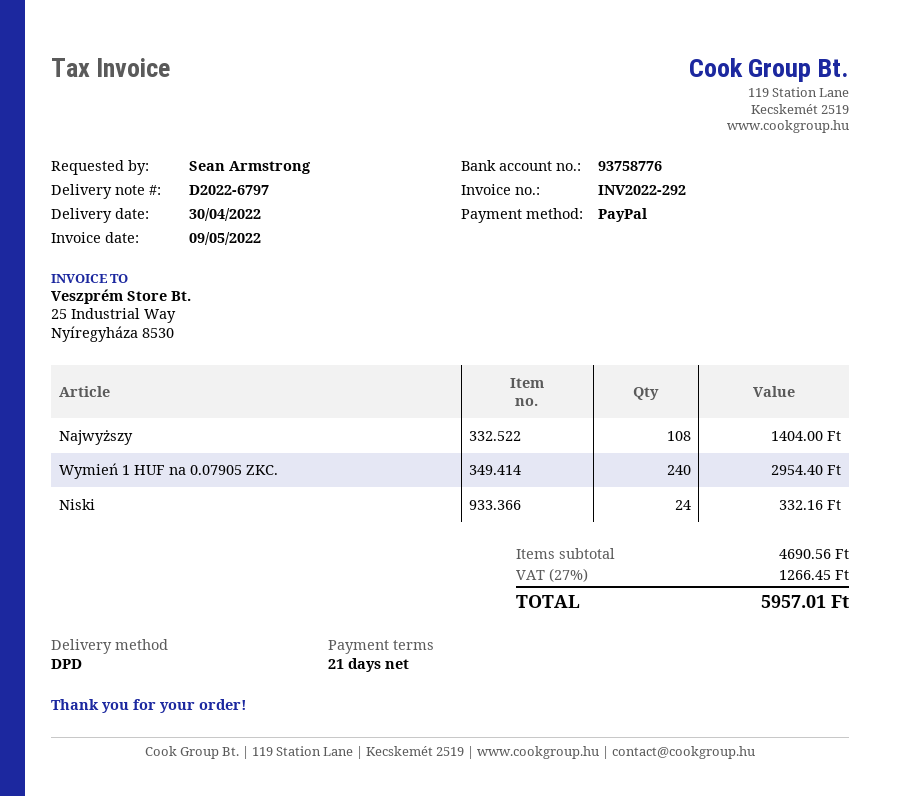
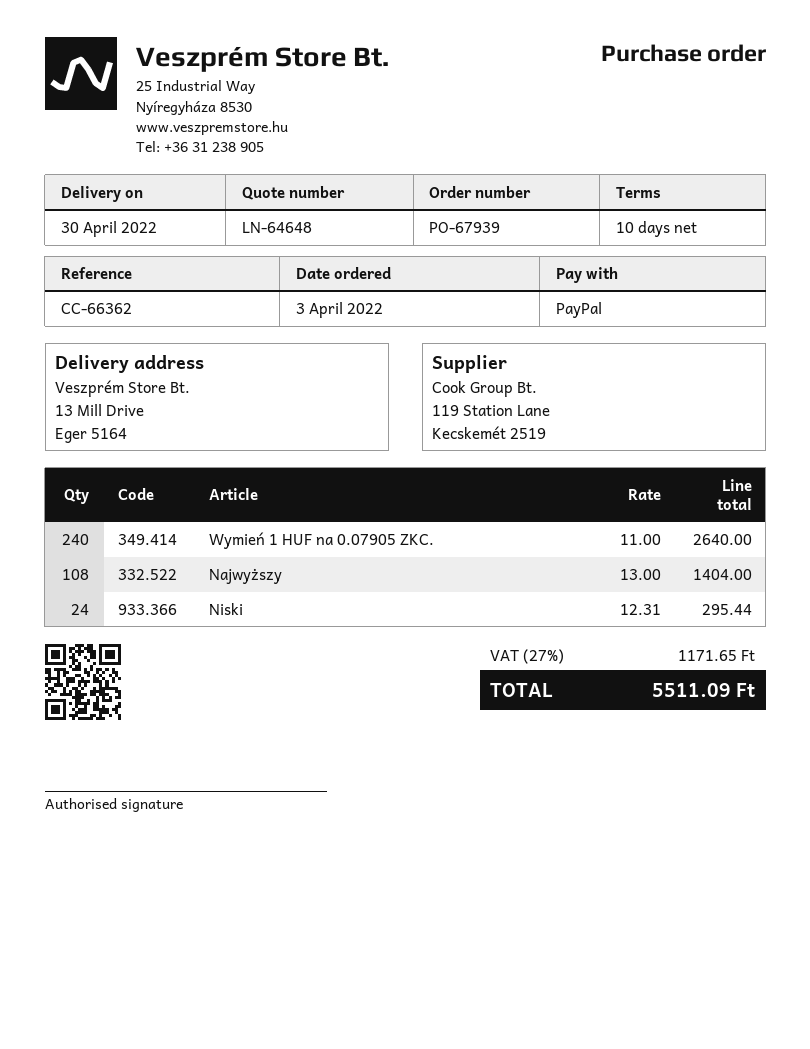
payment terms: 21 days -> 10 days
Wymień 1 HUF na 0.07905 ZKC.: 240 for 2954.40 -> 240 for 2640.00
Niski: 24 for 332.16 -> 24 for 295.44
tax: 27% = 1266.45 -> 27% = 1171.65
total: 5957.01 -> 5511.09

